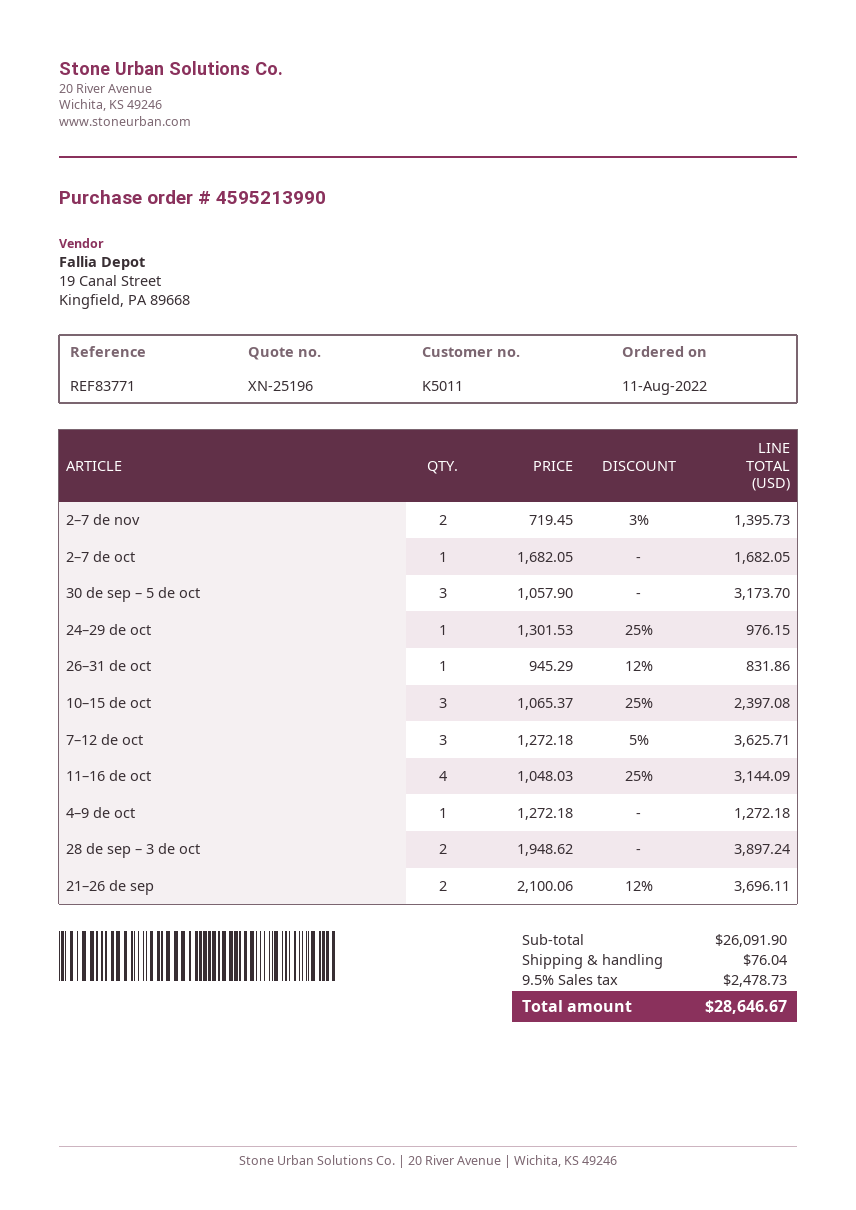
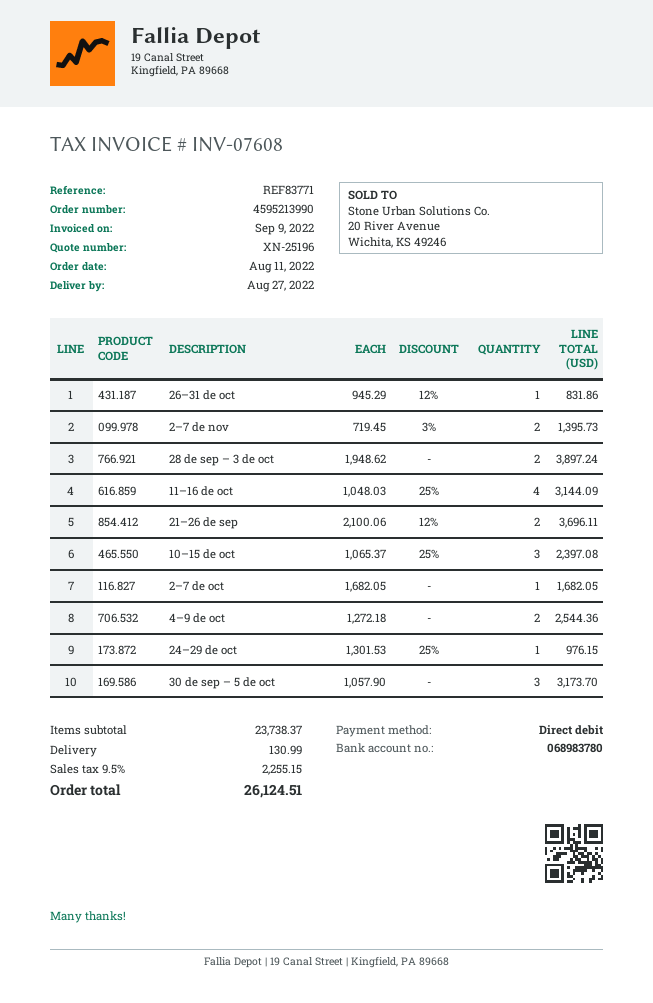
7–12 de oct: 3 x 1272.18 - 5% = 3625.71 -> none
4–9 de oct: 1 x 1272.18 = 1272.18 -> 2 x 1272.18 = 2544.36
subtotal: 26091.90 -> 23738.37
shipping: 76.04 -> 130.99
tax: 9.5% = 2478.73 -> 9.5% = 2255.15
total: 28646.67 -> 26124.51

